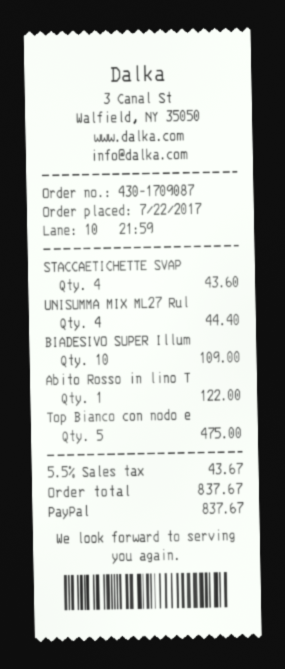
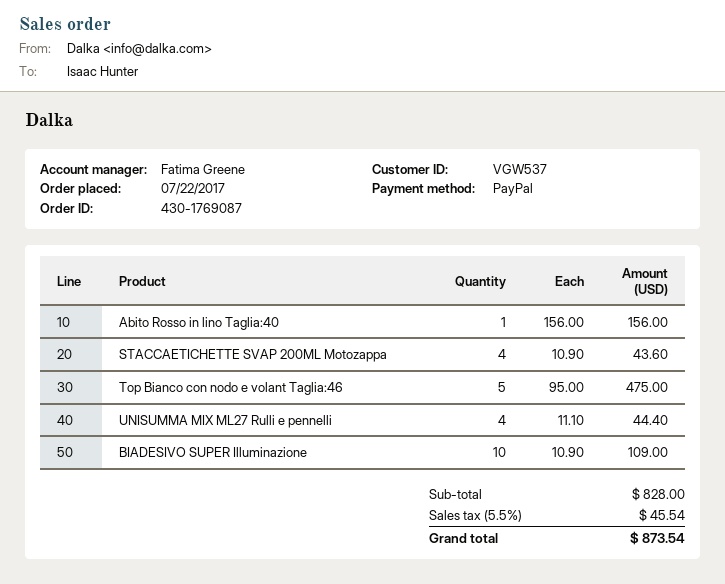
order number: 430-1709087 -> 430-1769087
Abito Rosso in lino T: 1 for 122.00 -> 1 for 156.00
tax: 5.5% = 43.67 -> 5.5% = 45.54
total: 837.67 -> 873.54

